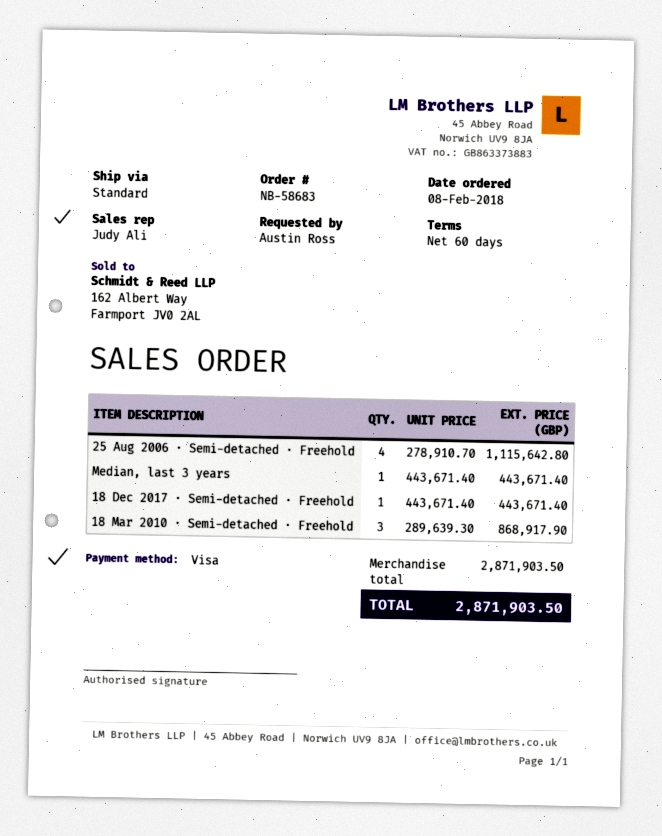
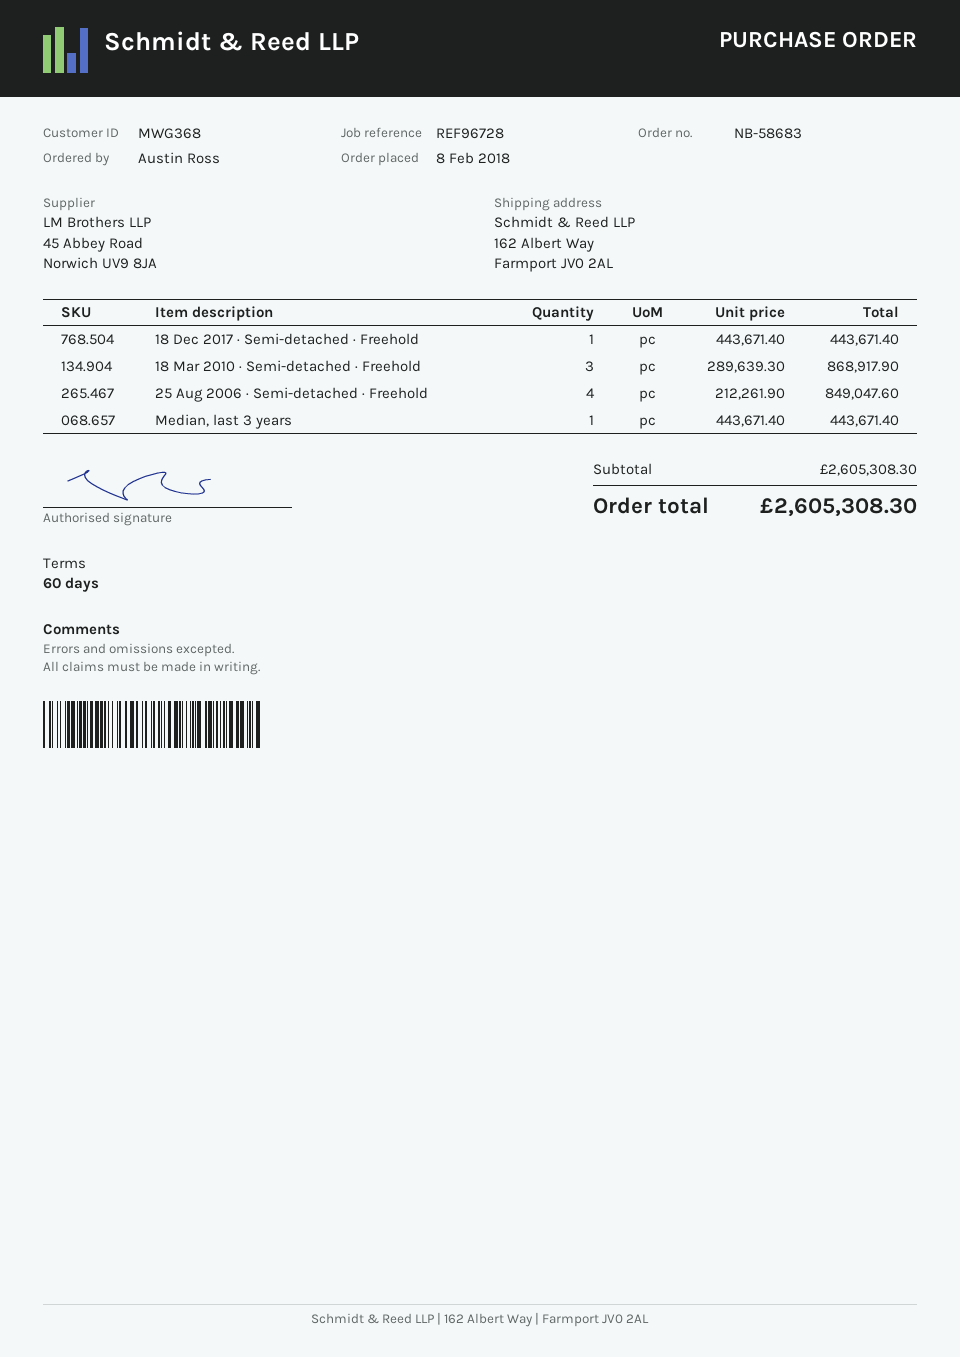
25 Aug 2006 · Semi-detached · Freehold: 4 x 278910.70 = 1115642.80 -> 4 x 212261.90 = 849047.60
subtotal: 2871903.50 -> 2605308.30
total: 2871903.50 -> 2605308.30

